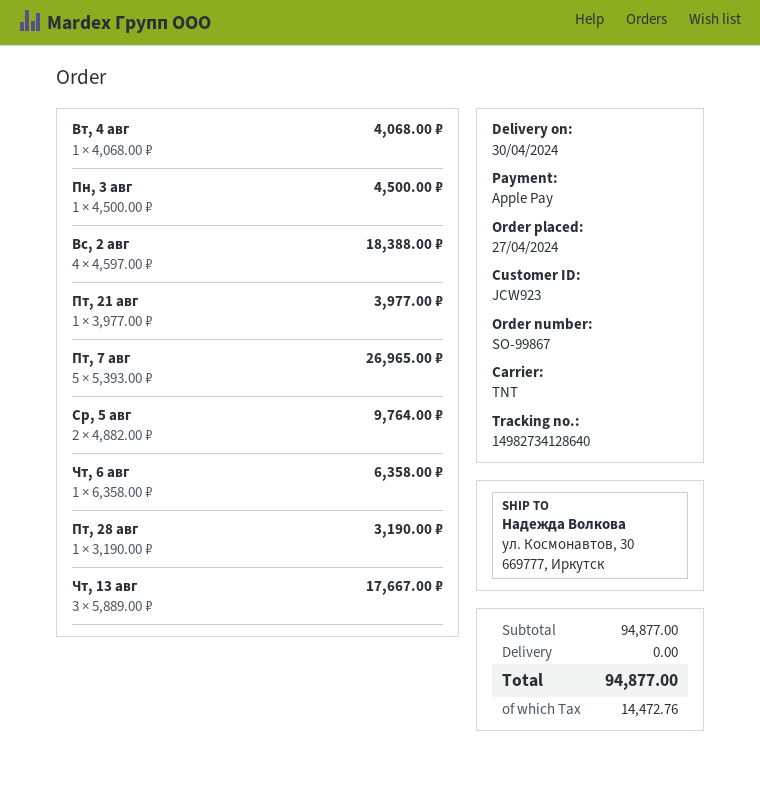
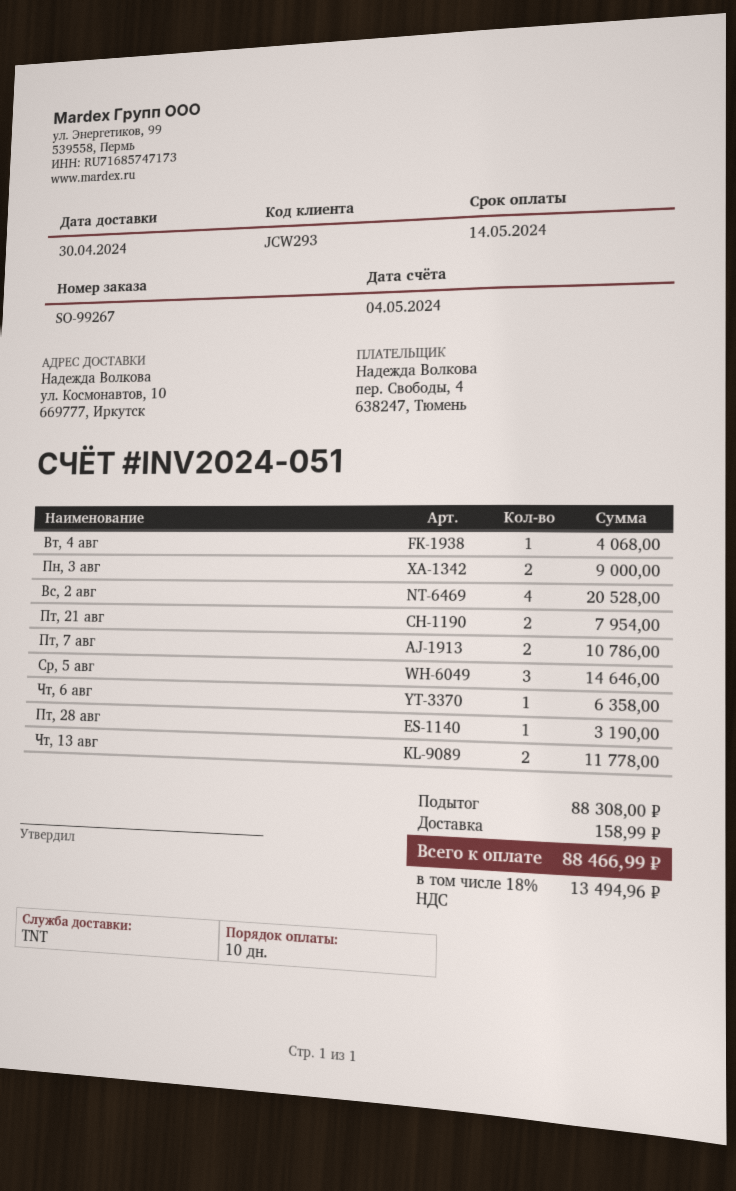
order number: SO-99867 -> SO-99267
customer number: JCW923 -> JCW293
ship to: ул. Космонавтов, 30, 669777, Иркутск -> ул. Космонавтов, 10, 669777, Иркутск
Пн, 3 авг: 1 for 4500.00 -> 2 for 9000.00
Вс, 2 авг: 4 for 18388.00 -> 4 for 20528.00
Пт, 21 авг: 1 for 3977.00 -> 2 for 7954.00
Пт, 7 авг: 5 for 26965.00 -> 2 for 10786.00
Ср, 5 авг: 2 for 9764.00 -> 3 for 14646.00
Чт, 13 авг: 3 for 17667.00 -> 2 for 11778.00
subtotal: 94877.00 -> 88308.00
shipping: 0.00 -> 158.99
tax: 14472.76 -> 13494.96
total: 94877.00 -> 88466.99

